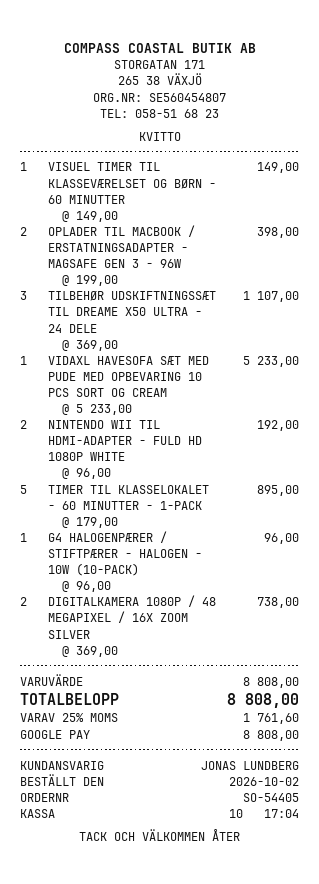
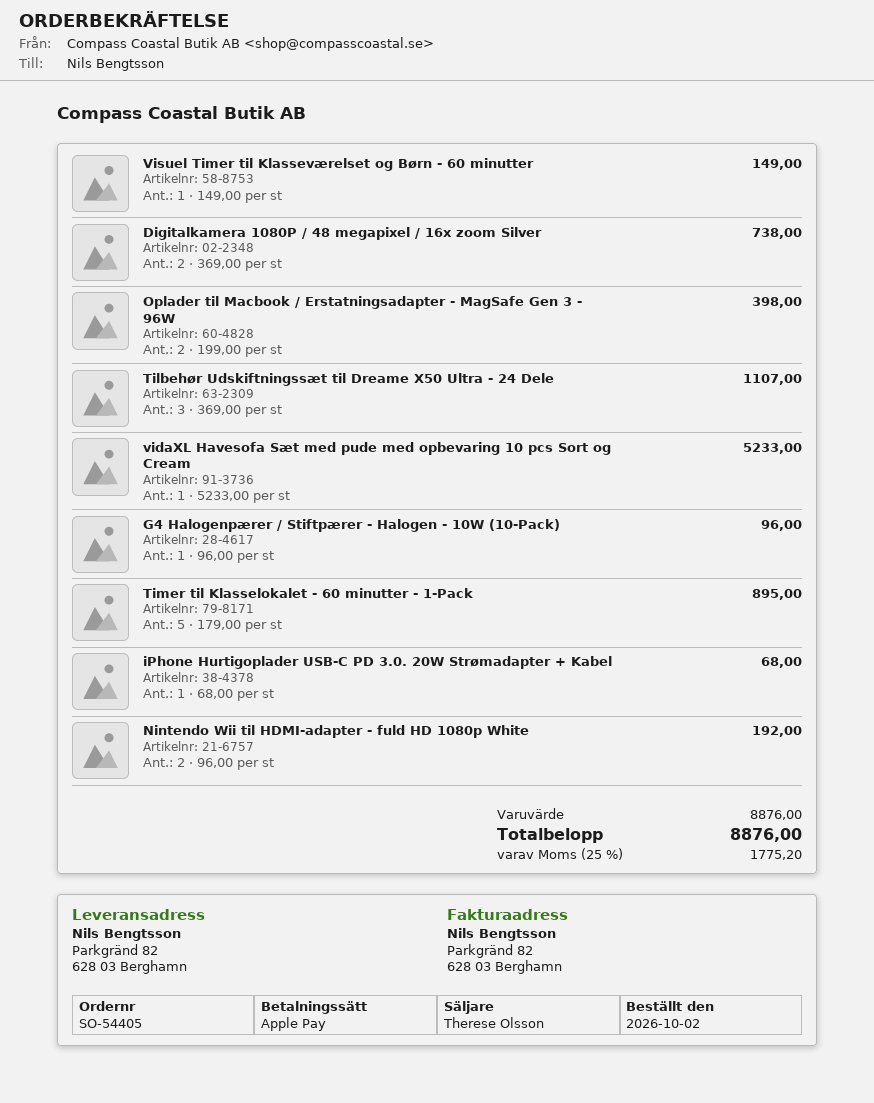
sales rep: JONAS LUNDBERG -> Therese Olsson
payment method: Google Pay -> Apple Pay
iPhone Hurtigoplader USB-C PD 3.0. 20W Strømadapter + Kabel: none -> 1 x 68.00 = 68.00
subtotal: 8808.00 -> 8876.00
tax: 25% = 1761.60 -> 25% = 1775.20
total: 8808.00 -> 8876.00

